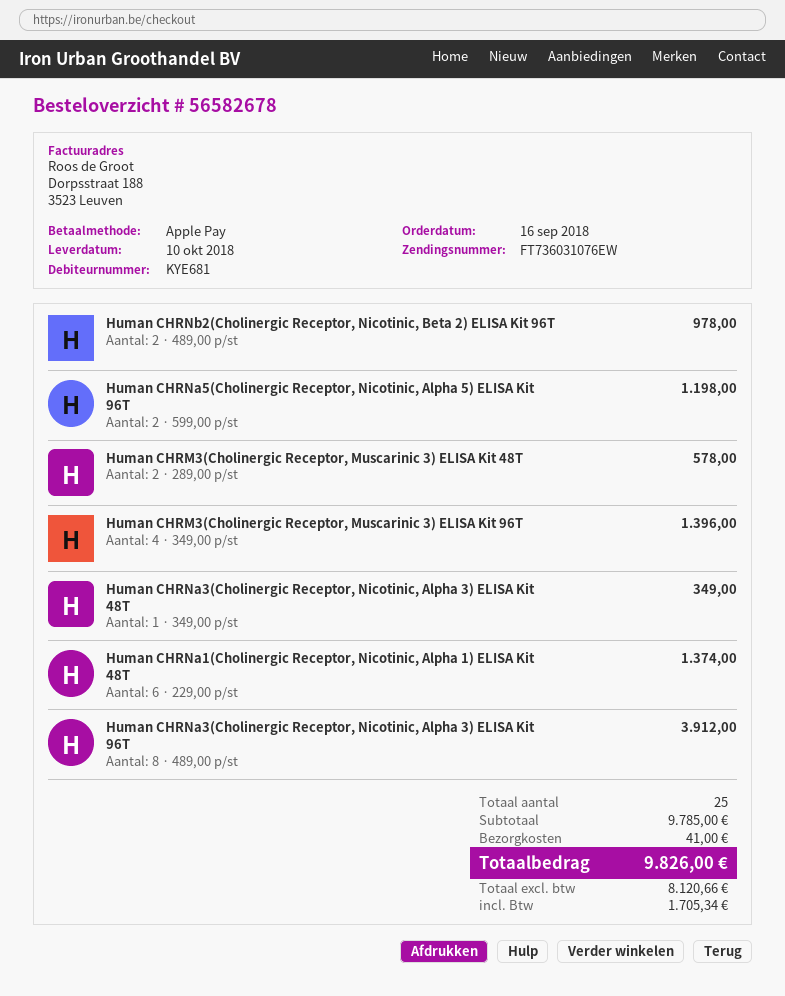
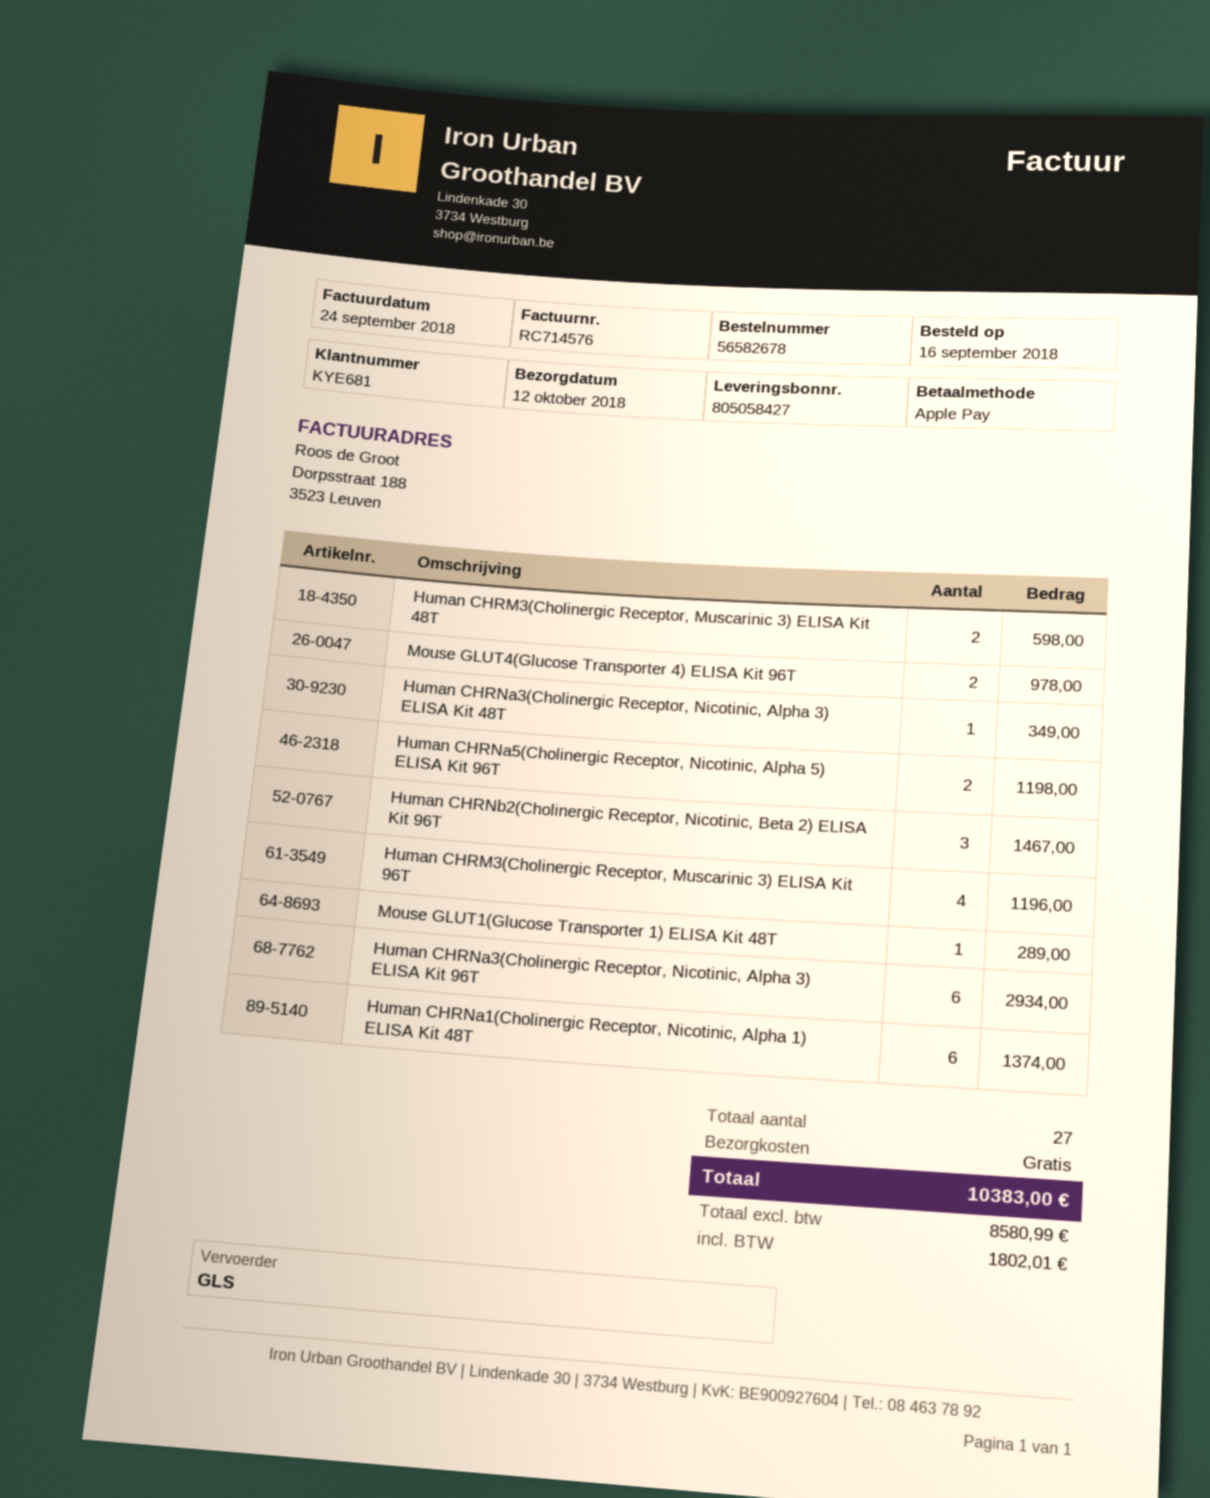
delivery date: 2018-10-10 -> 2018-10-12
Human CHRNb2(Cholinergic Receptor, Nicotinic, Beta 2) ELISA Kit 96T: 2 for 978.00 -> 3 for 1467.00
Human CHRM3(Cholinergic Receptor, Muscarinic 3) ELISA Kit 48T: 2 for 578.00 -> 2 for 598.00
Human CHRM3(Cholinergic Receptor, Muscarinic 3) ELISA Kit 96T: 4 for 1396.00 -> 4 for 1196.00
Human CHRNa3(Cholinergic Receptor, Nicotinic, Alpha 3) ELISA Kit 96T: 8 for 3912.00 -> 6 for 2934.00
Mouse GLUT4(Glucose Transporter 4) ELISA Kit 96T: none -> 2 for 978.00
Mouse GLUT1(Glucose Transporter 1) ELISA Kit 48T: none -> 1 for 289.00
total quantity: 25 -> 27
shipping: 41.00 -> 0.00
net: 8120.66 -> 8580.99
tax: 1705.34 -> 1802.01
total: 9826.00 -> 10383.00

